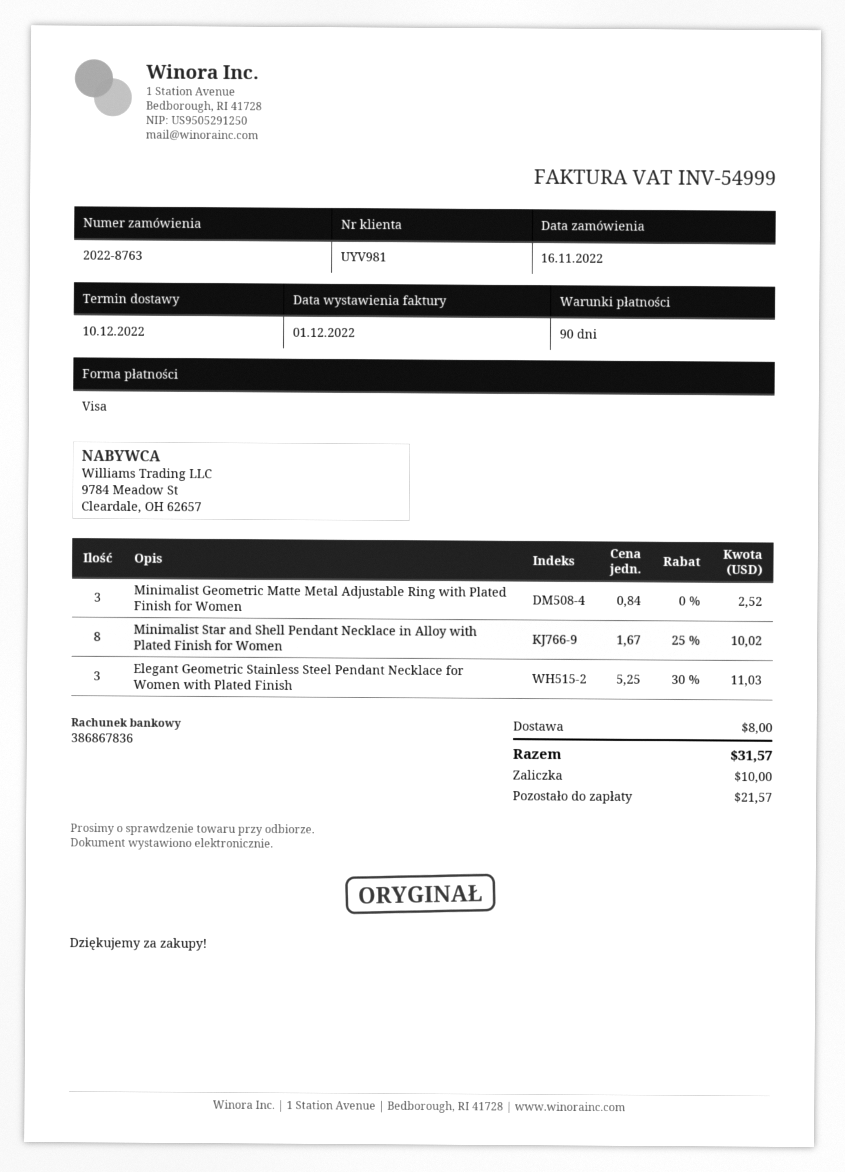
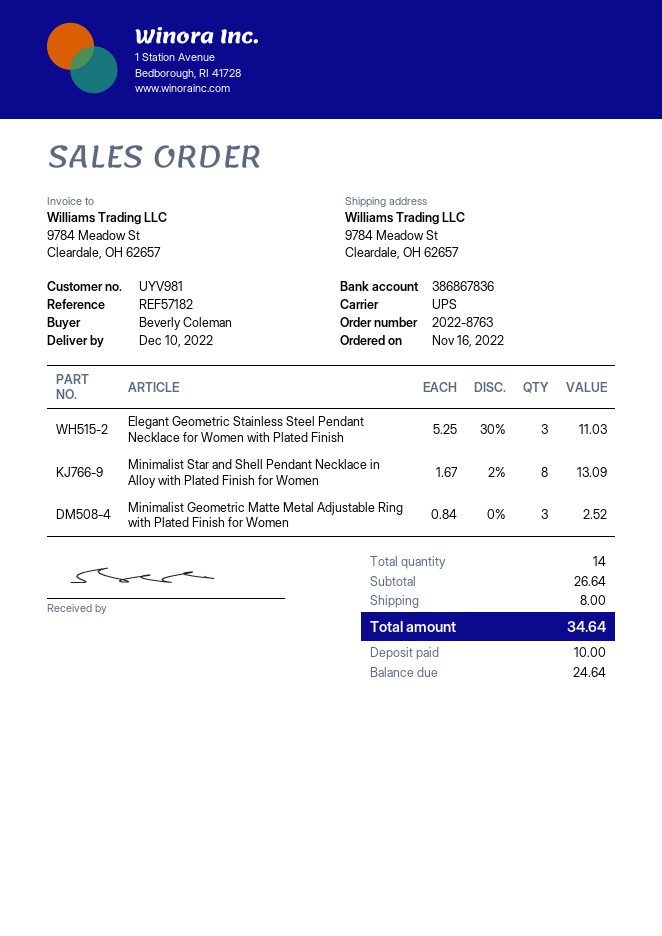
Minimalist Star and Shell Pendant Necklace in Alloy with Plated Finish for Women: 8 x 1.67 - 25% = 10.02 -> 8 x 1.67 - 2% = 13.09
total: 31.57 -> 34.64
balance: 21.57 -> 24.64

